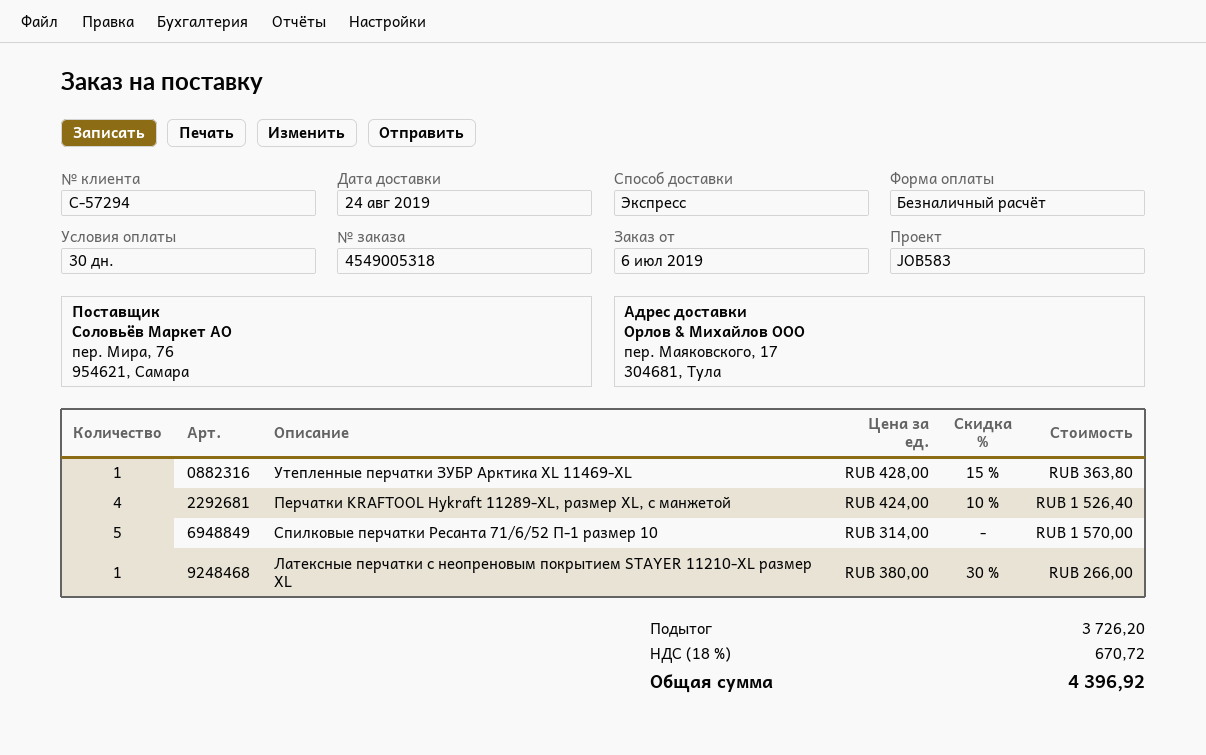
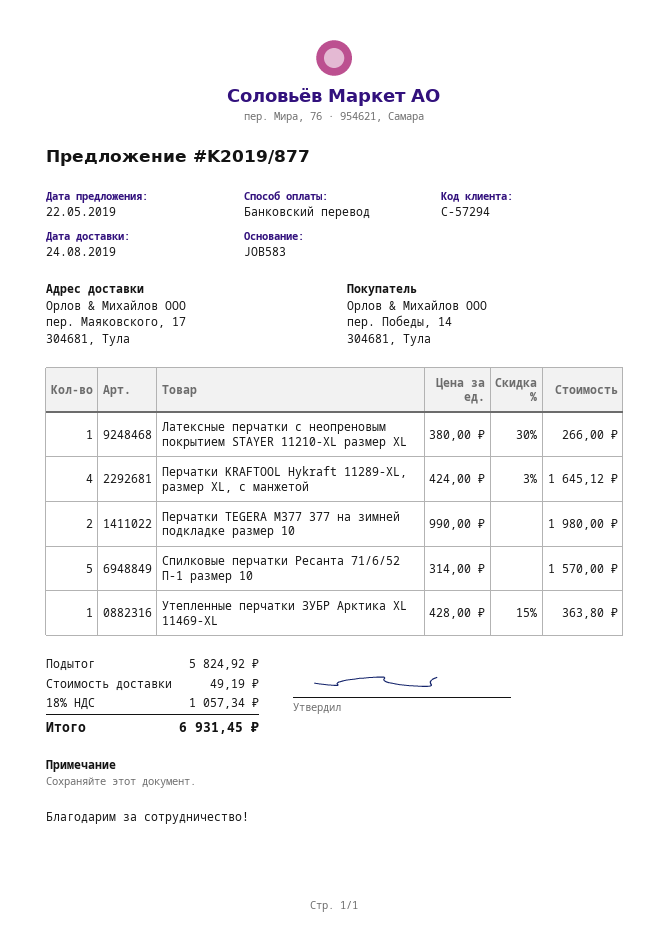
Перчатки KRAFTOOL Hykraft 11289-XL, размер XL, с манжетой: 4 x 424.00 - 10% = 1526.40 -> 4 x 424.00 - 3% = 1645.12
Перчатки TEGERA М377 377 на зимней подкладке размер 10: none -> 2 x 990.00 = 1980.00
subtotal: 3726.20 -> 5824.92
shipping: none -> 49.19
tax: 18% = 670.72 -> 18% = 1057.34
total: 4396.92 -> 6931.45

